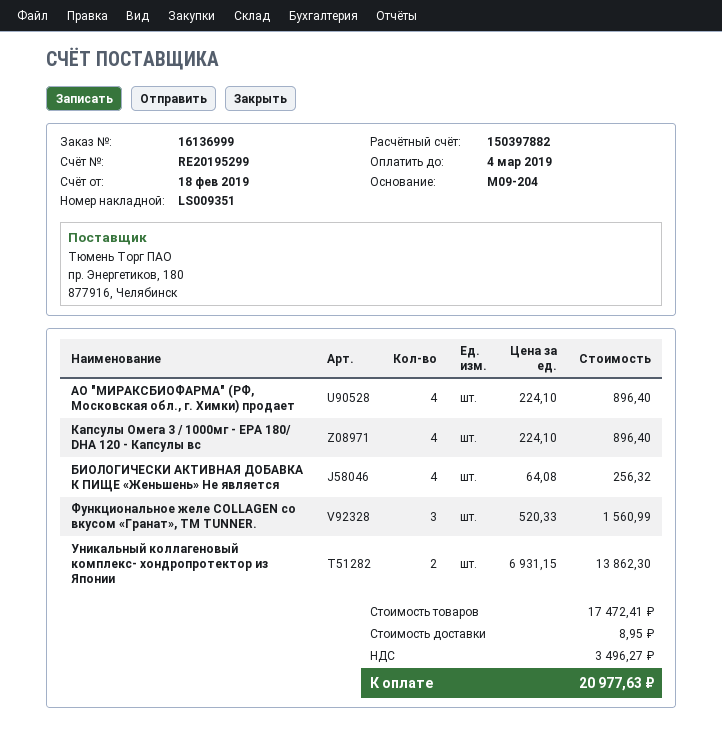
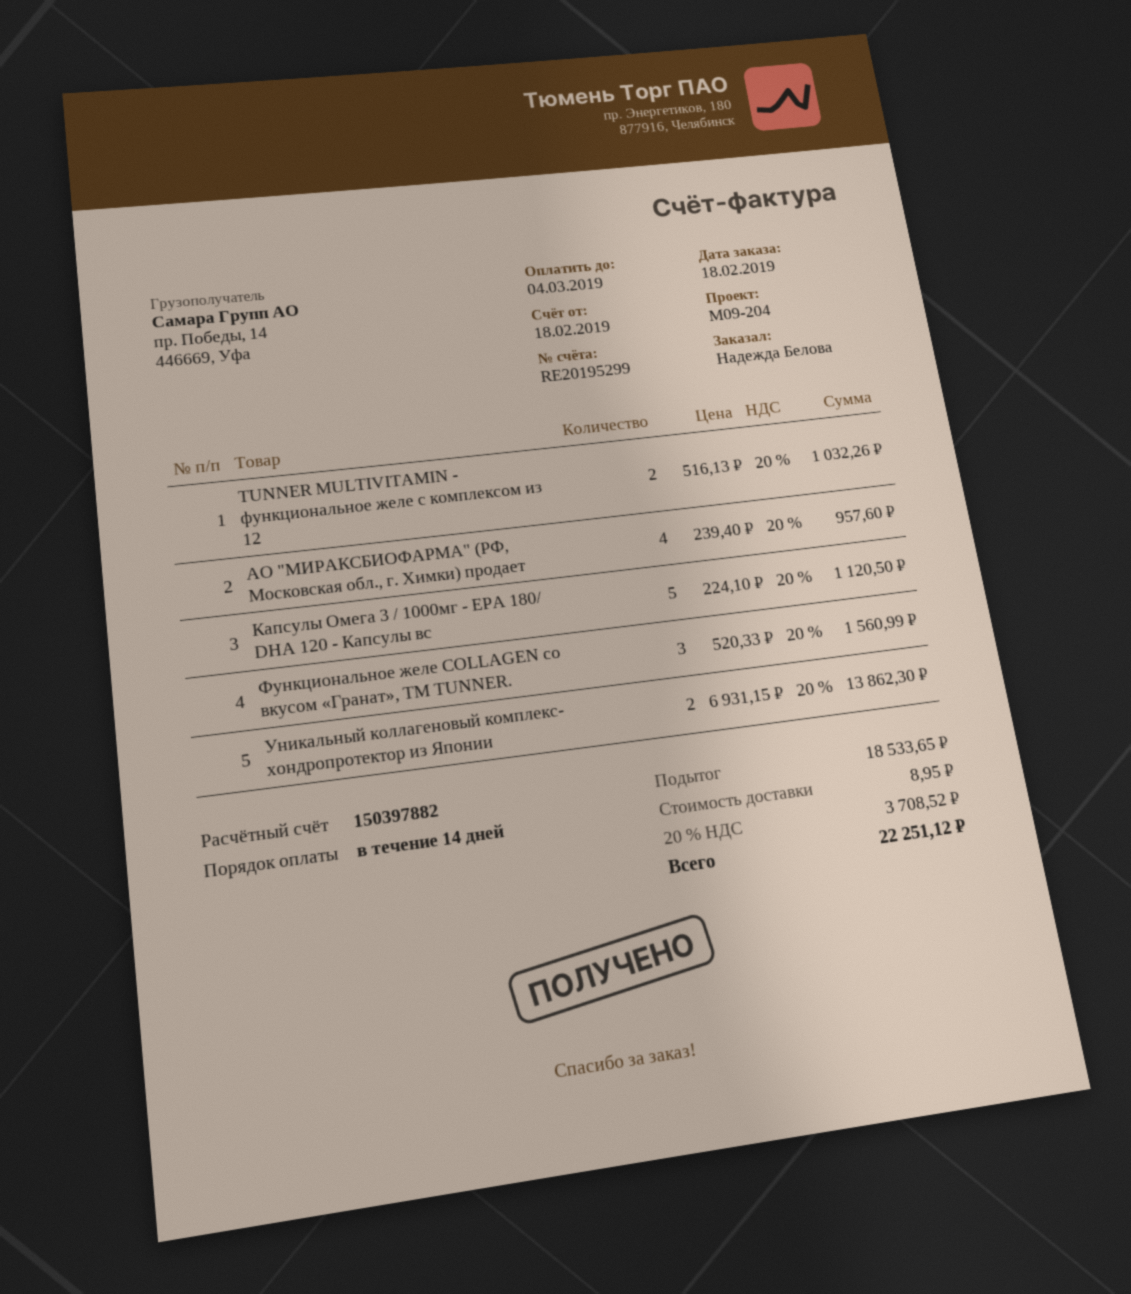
АО "МИРАКСБИОФАРМА" (РФ, Московская обл., г. Химки) продает: 4 x 224.10 = 896.40 -> 4 x 239.40 = 957.60
Капсулы Омега 3 / 1000мг - EPA 180/ DHA 120 - Капсулы вс: 4 x 224.10 = 896.40 -> 5 x 224.10 = 1120.50
БИОЛОГИЧЕСКИ АКТИВНАЯ ДОБАВКА К ПИЩЕ «Женьшень» Не является: 4 x 64.08 = 256.32 -> none
TUNNER MULTIVITAMIN - функциональное желе с комплексом из 12: none -> 2 x 516.13 = 1032.26
subtotal: 17472.41 -> 18533.65
tax: 3496.27 -> 3708.52
total: 20977.63 -> 22251.12

